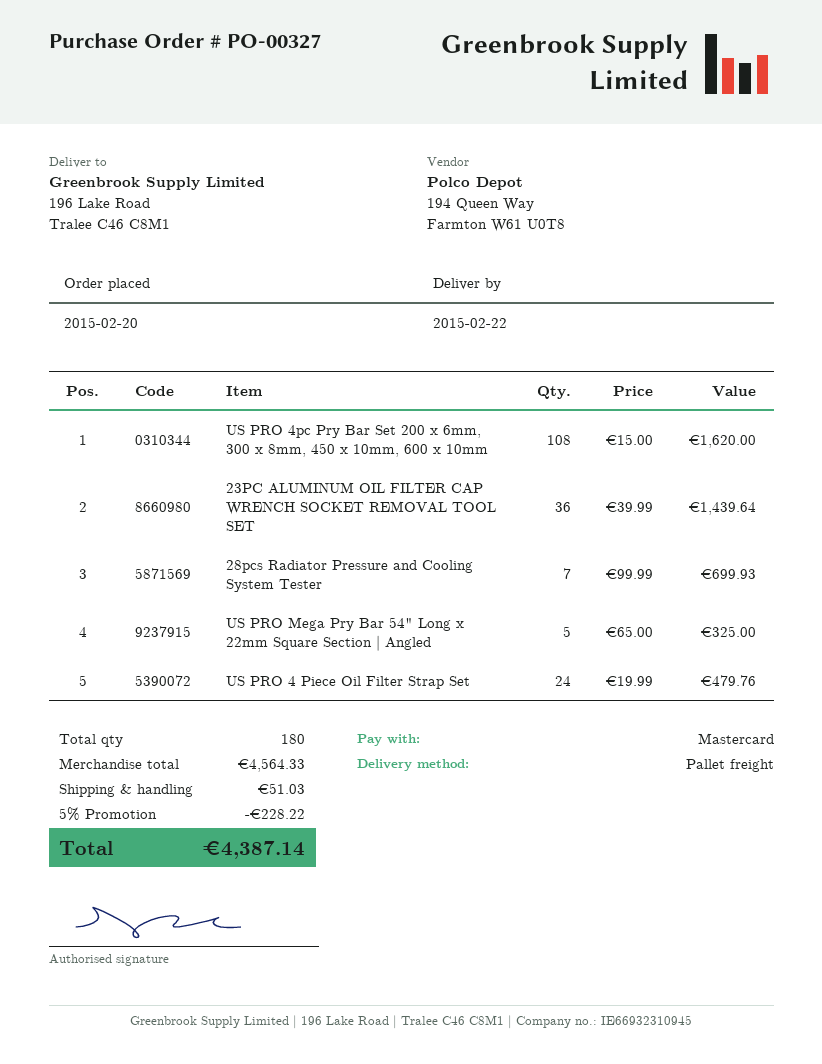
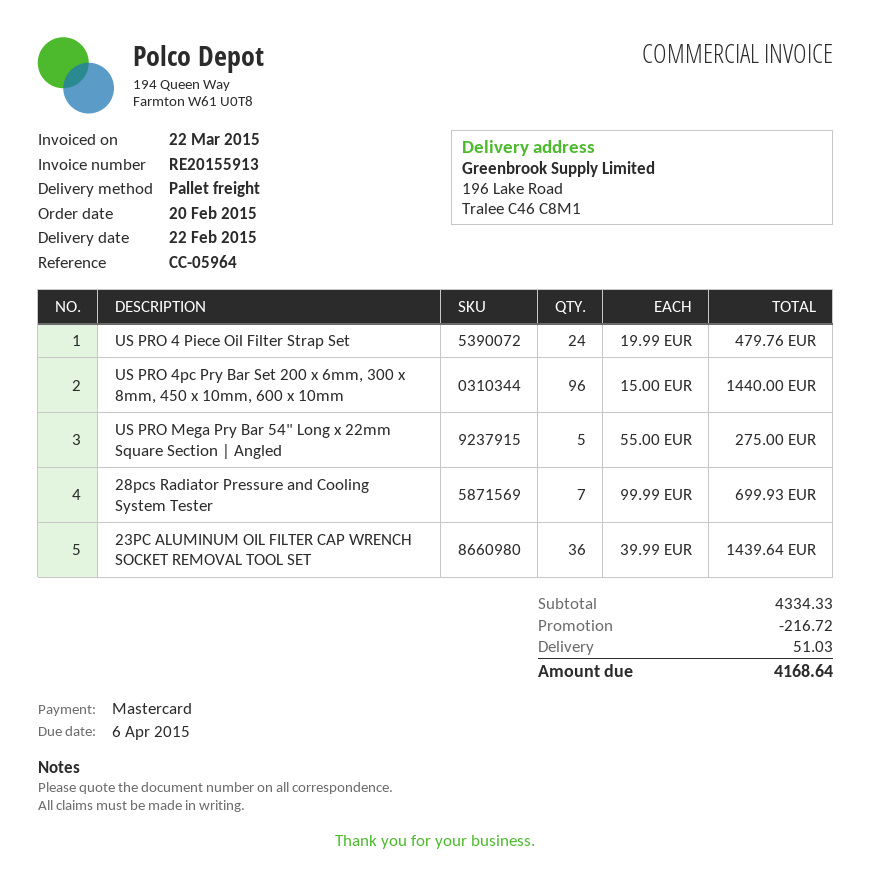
US PRO 4pc Pry Bar Set 200 x 6mm, 300 x 8mm, 450 x 10mm, 600 x 10mm: 108 x 15.00 = 1620.00 -> 96 x 15.00 = 1440.00
US PRO Mega Pry Bar 54" Long x 22mm Square Section | Angled: 5 x 65.00 = 325.00 -> 5 x 55.00 = 275.00
subtotal: 4564.33 -> 4334.33
discount: 228.22 -> 216.72
total: 4387.14 -> 4168.64

